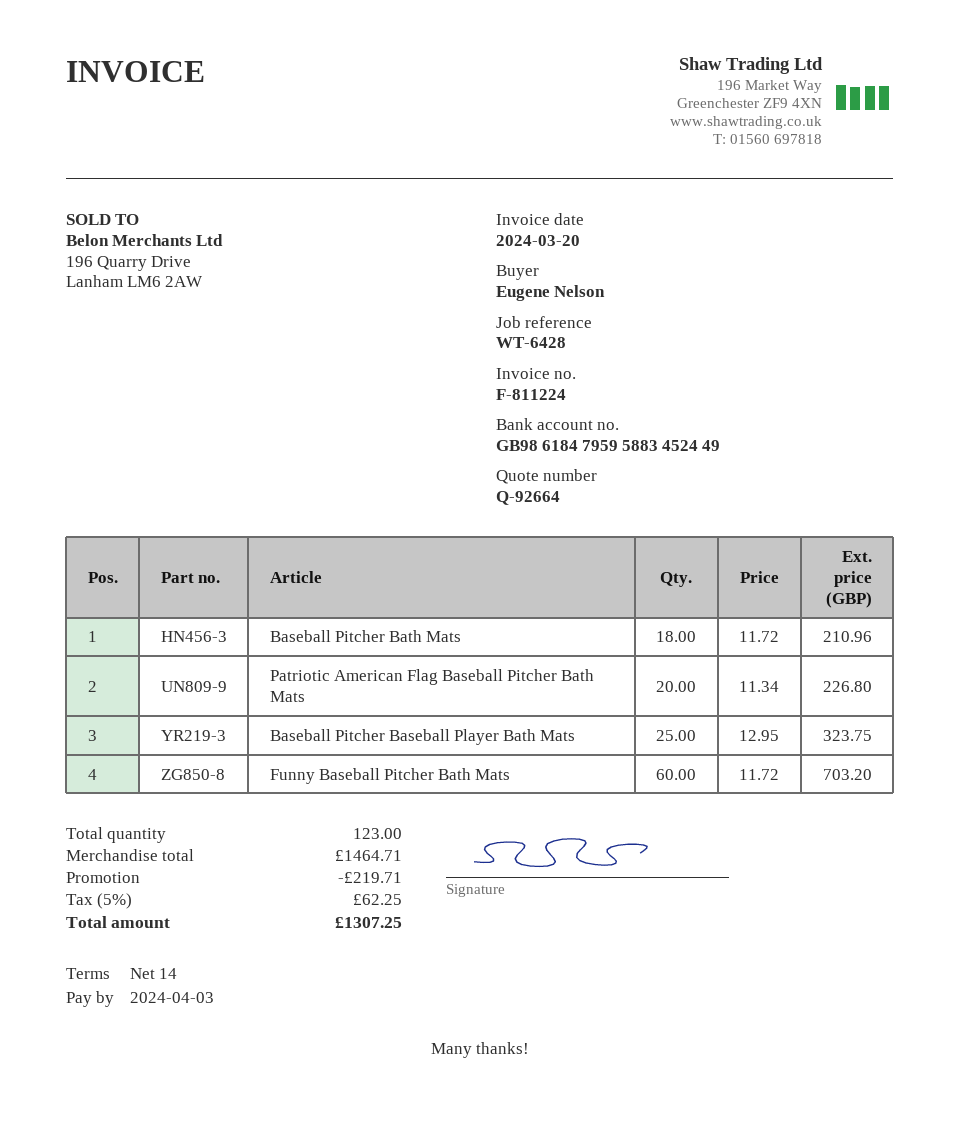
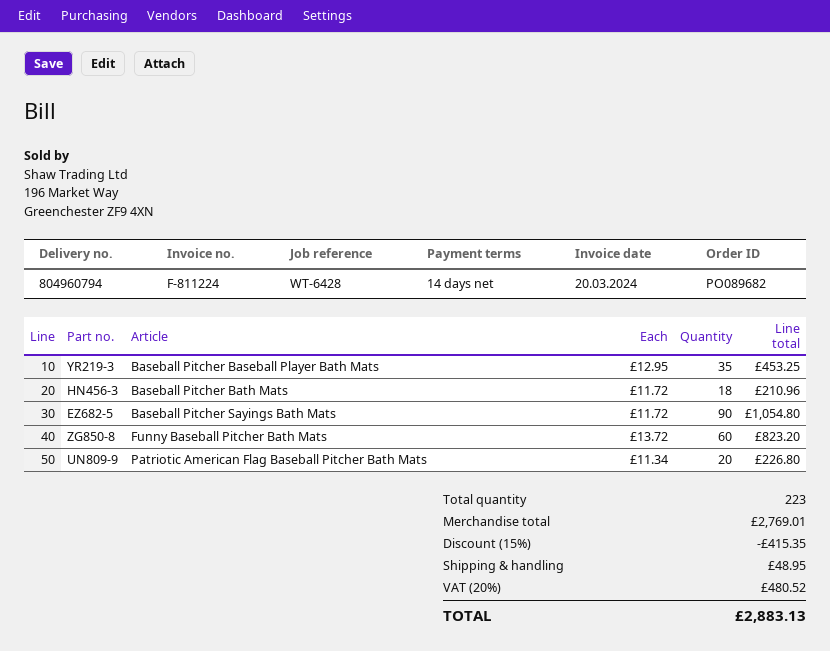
Baseball Pitcher Baseball Player Bath Mats: 25 x 12.95 = 323.75 -> 35 x 12.95 = 453.25
Funny Baseball Pitcher Bath Mats: 60 x 11.72 = 703.20 -> 60 x 13.72 = 823.20
Baseball Pitcher Sayings Bath Mats: none -> 90 x 11.72 = 1054.80
total quantity: 123 -> 223
subtotal: 1464.71 -> 2769.01
discount: 219.71 -> 415.35
shipping: none -> 48.95
tax: 5% = 62.25 -> 20% = 480.52
total: 1307.25 -> 2883.13

